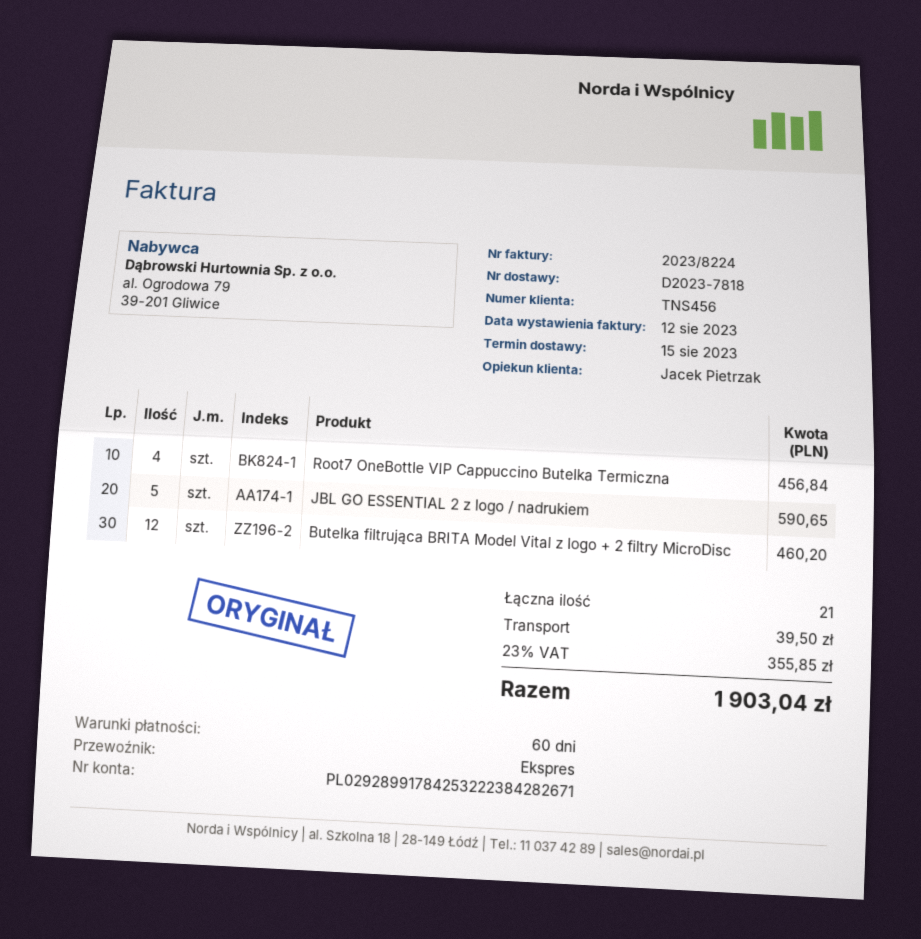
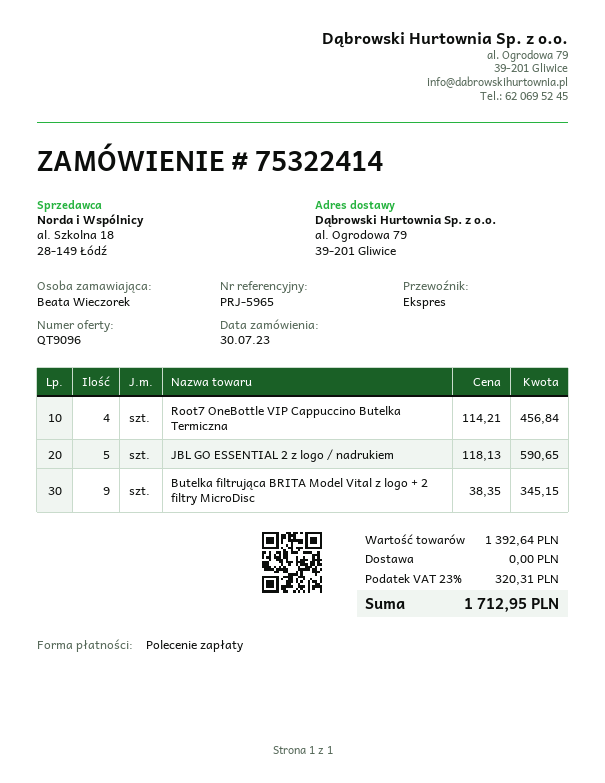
Butelka filtrująca BRITA Model Vital z logo + 2 filtry MicroDisc: 12 for 460.20 -> 9 for 345.15
shipping: 39.50 -> 0.00
tax: 23% = 355.85 -> 23% = 320.31
total: 1903.04 -> 1712.95

